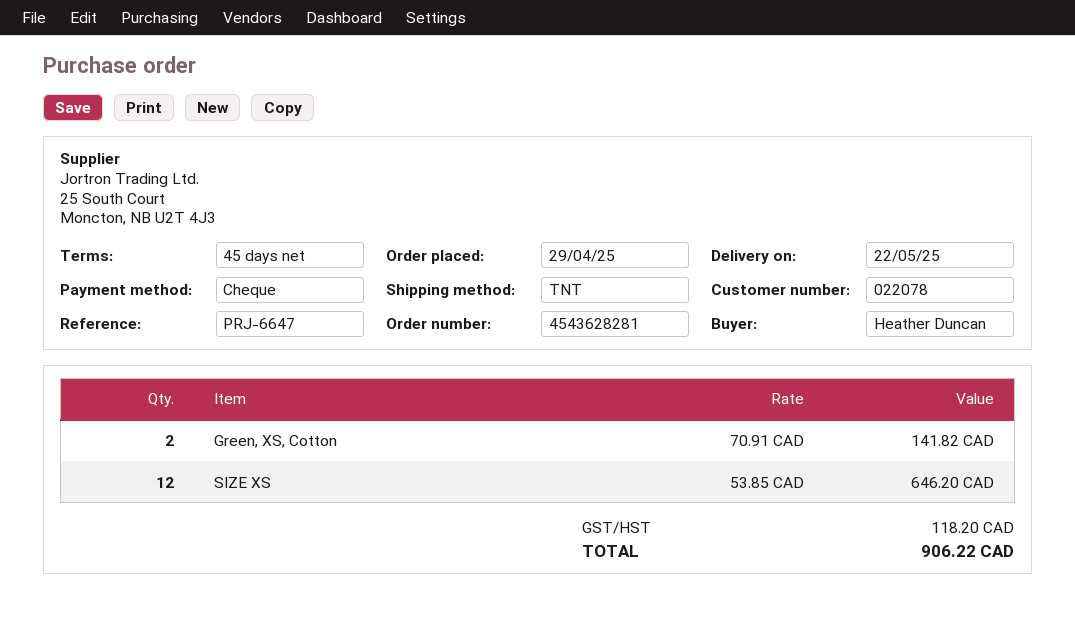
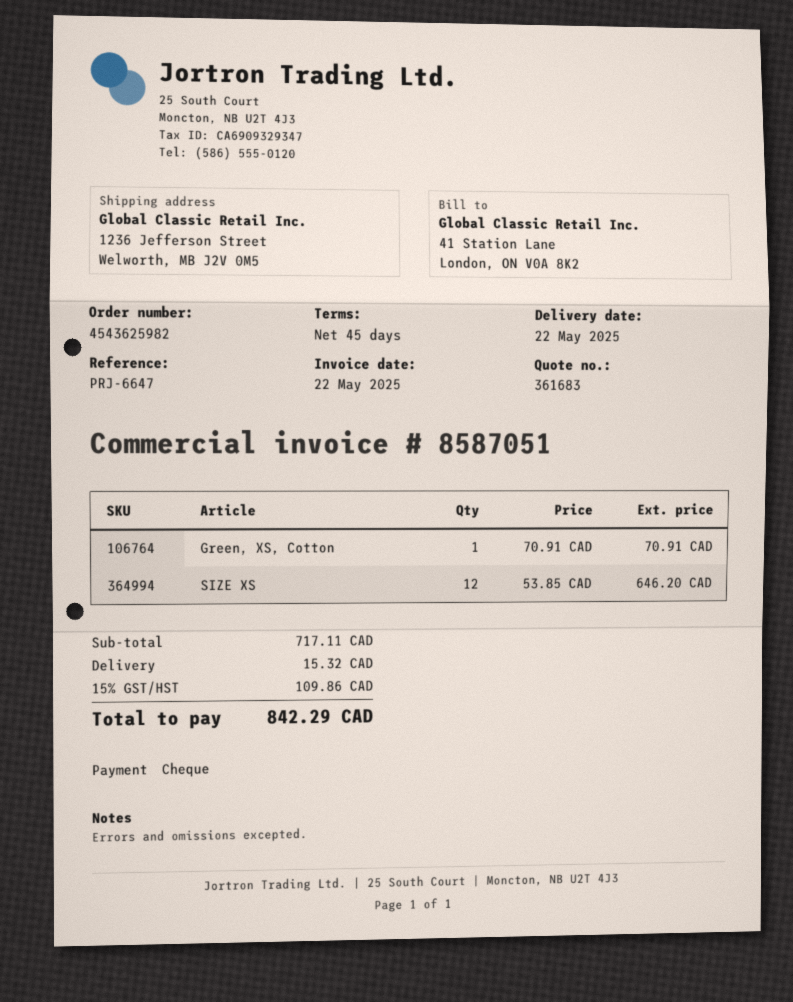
order number: 4543628281 -> 4543625982
Green, XS, Cotton: 2 x 70.91 = 141.82 -> 1 x 70.91 = 70.91
shipping: none -> 15.32
tax: 118.20 -> 109.86
total: 906.22 -> 842.29

